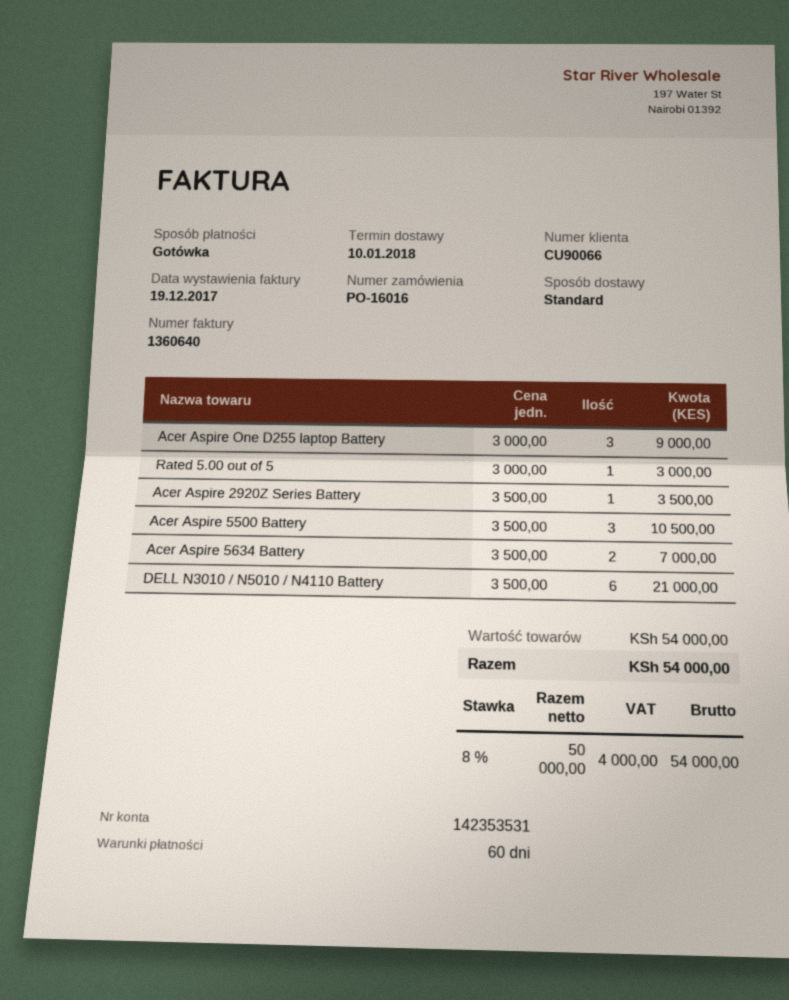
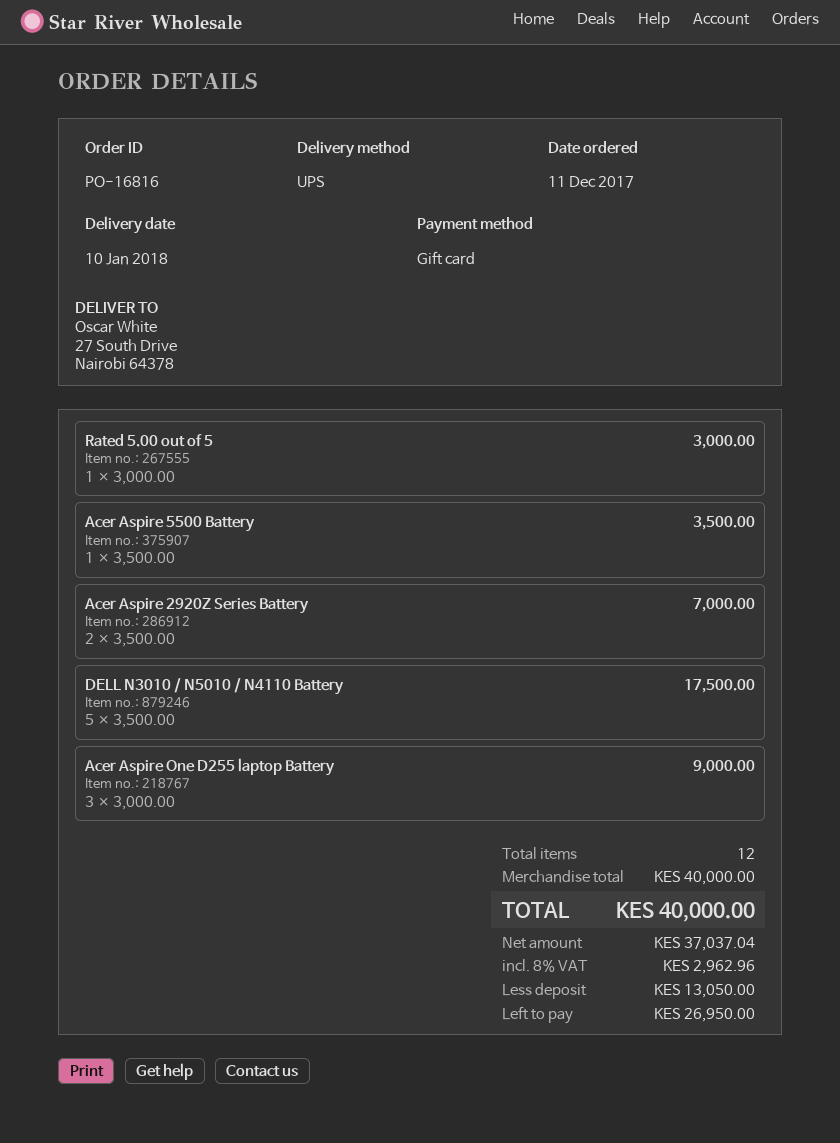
order number: PO-16016 -> PO-16816
payment method: cash -> gift card
shipping method: standard -> UPS
Acer Aspire 2920Z Series Battery: 1 x 3500.00 = 3500.00 -> 2 x 3500.00 = 7000.00
Acer Aspire 5500 Battery: 3 x 3500.00 = 10500.00 -> 1 x 3500.00 = 3500.00
Acer Aspire 5634 Battery: 2 x 3500.00 = 7000.00 -> none
DELL N3010 / N5010 / N4110 Battery: 6 x 3500.00 = 21000.00 -> 5 x 3500.00 = 17500.00
subtotal: 54000.00 -> 40000.00
net: 50000.00 -> 37037.04
tax: 8% = 4000.00 -> 8% = 2962.96
total: 54000.00 -> 40000.00

